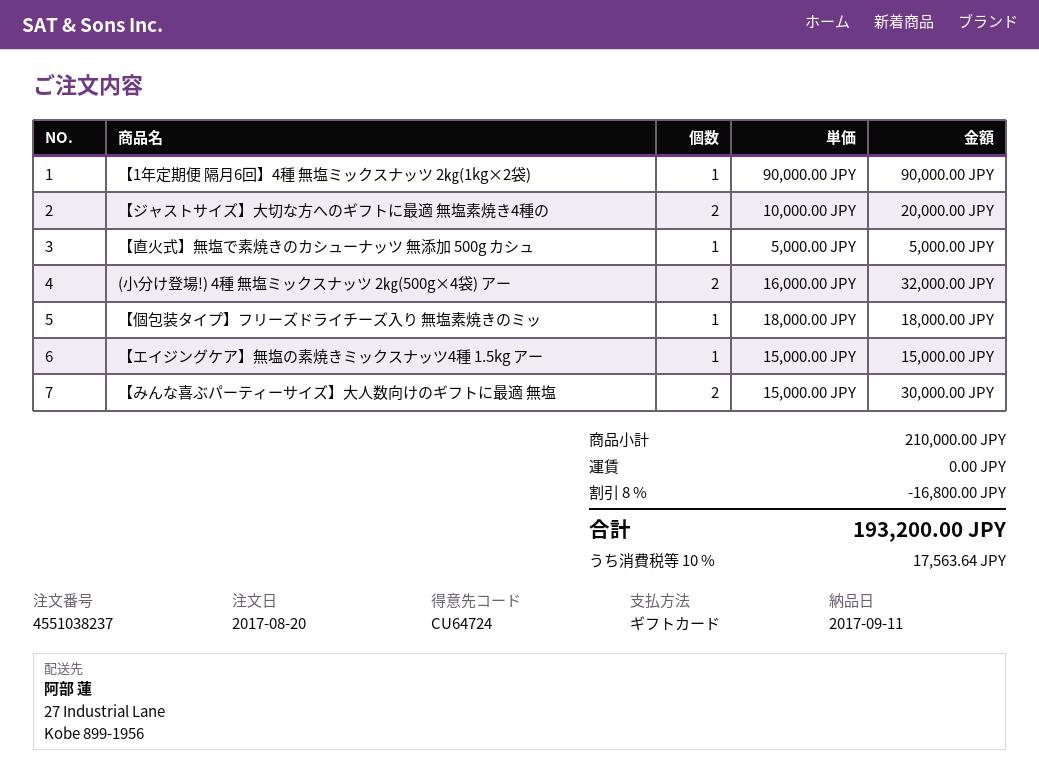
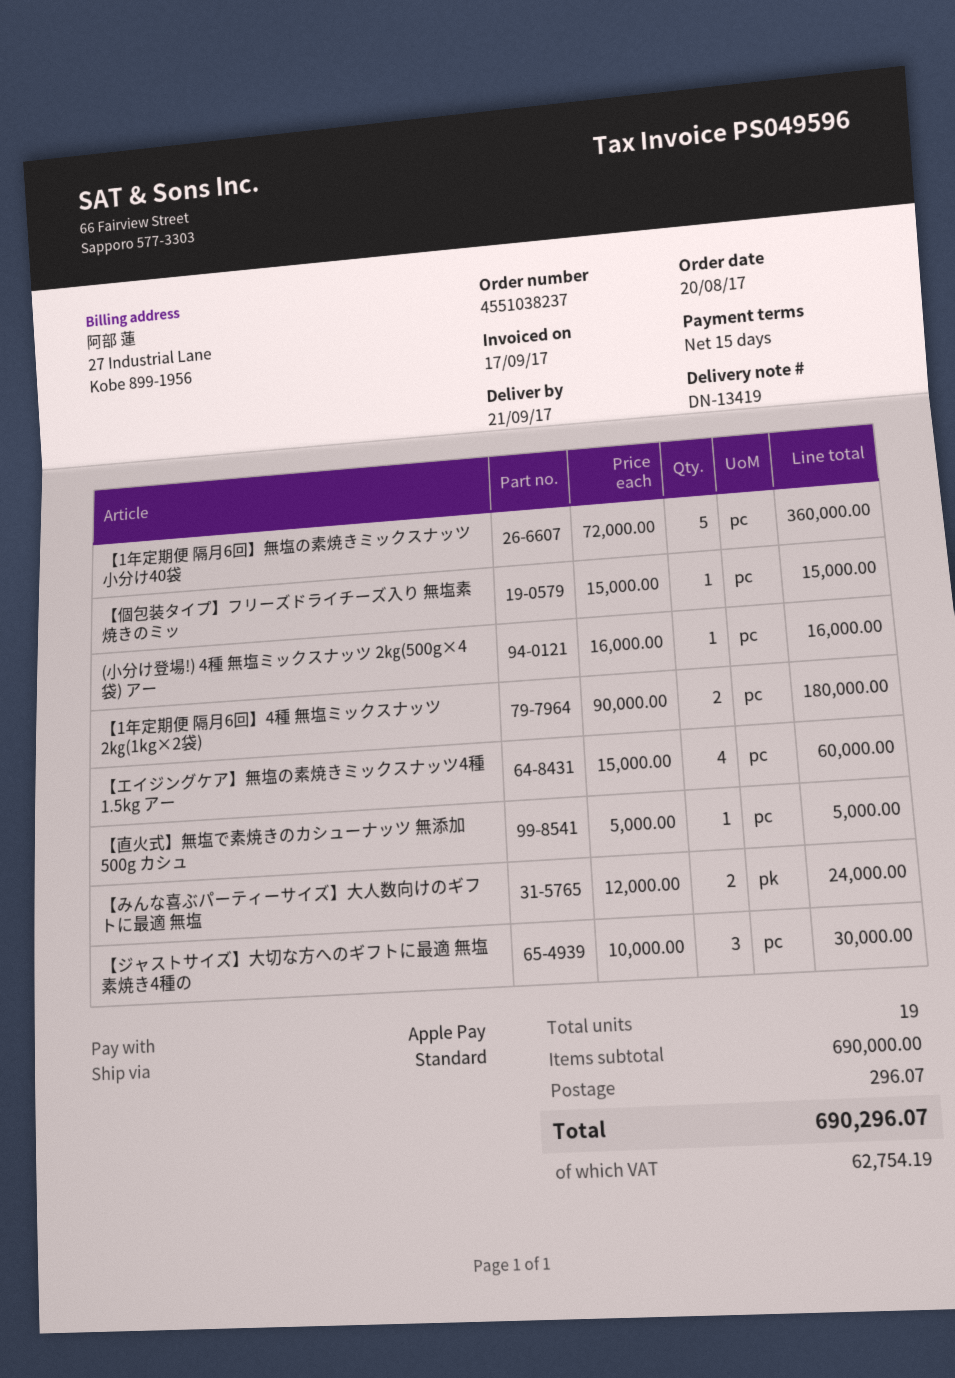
delivery date: 2017-09-11 -> 2017-09-21
payment method: gift card -> Apple Pay
【1年定期便 隔月6回】4種 無塩ミックスナッツ 2㎏(1kg×2袋): 1 x 90000.00 = 90000.00 -> 2 x 90000.00 = 180000.00
【ジャストサイズ】大切な方へのギフトに最適 無塩素焼き4種の: 2 x 10000.00 = 20000.00 -> 3 x 10000.00 = 30000.00
(小分け登場!) 4種 無塩ミックスナッツ 2㎏(500g×4袋) アー: 2 x 16000.00 = 32000.00 -> 1 x 16000.00 = 16000.00
【個包装タイプ】フリーズドライチーズ入り 無塩素焼きのミッ: 1 x 18000.00 = 18000.00 -> 1 x 15000.00 = 15000.00
【エイジングケア】無塩の素焼きミックスナッツ4種 1.5kg アー: 1 x 15000.00 = 15000.00 -> 4 x 15000.00 = 60000.00
【みんな喜ぶパーティーサイズ】大人数向けのギフトに最適 無塩: 2 x 15000.00 = 30000.00 -> 2 x 12000.00 = 24000.00
【1年定期便 隔月6回】無塩の素焼きミックスナッツ 小分け40袋: none -> 5 x 72000.00 = 360000.00
subtotal: 210000.00 -> 690000.00
discount: 8% = 16800.00 -> none
shipping: 0.00 -> 296.07
tax: 17563.64 -> 62754.19
total: 193200.00 -> 690296.07

